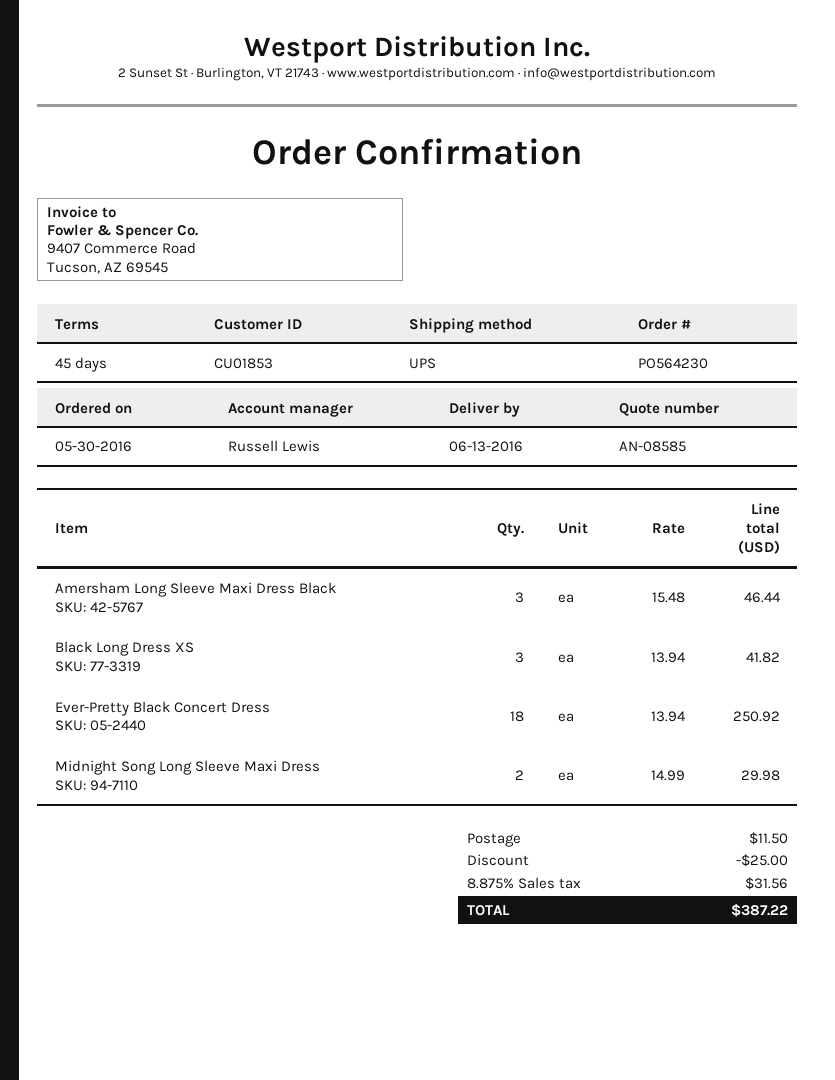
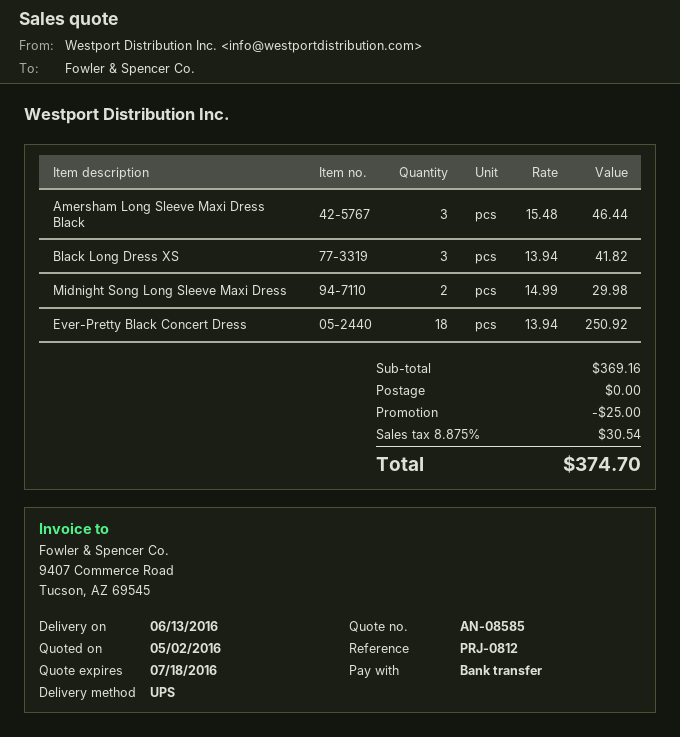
shipping: 11.50 -> 0.00
tax: 8.875% = 31.56 -> 8.875% = 30.54
total: 387.22 -> 374.70

